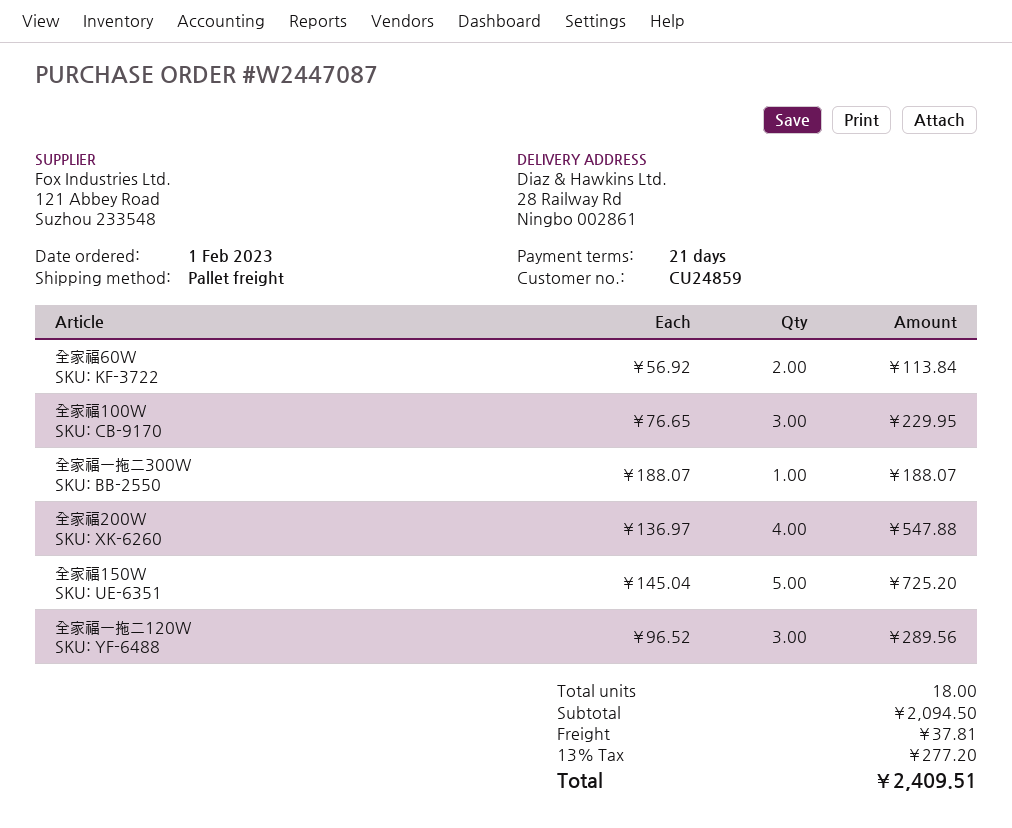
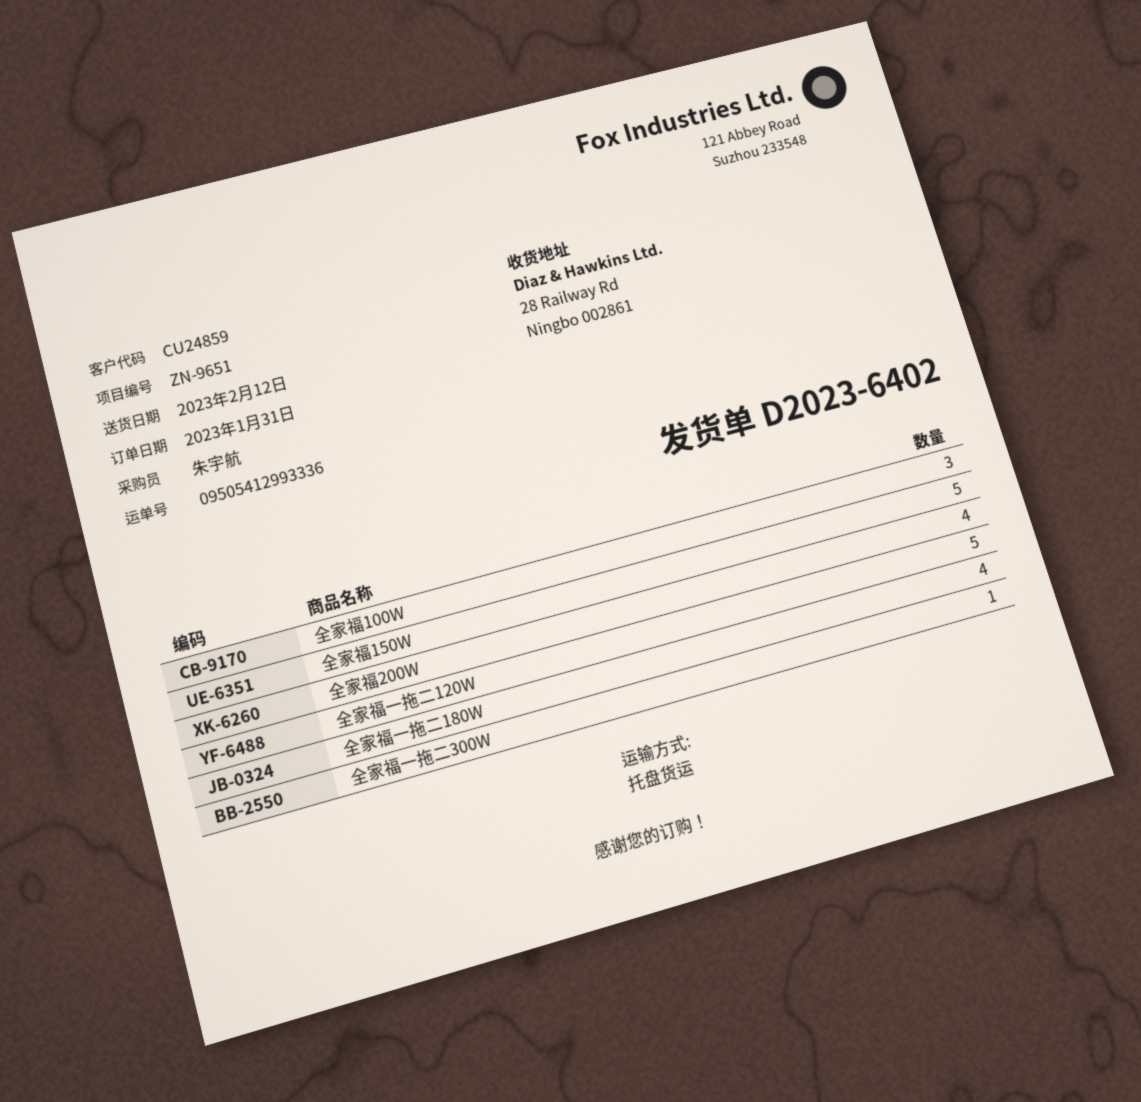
order date: 2023-02-01 -> 2023-01-31
全家福60W: 2 -> none
全家福一拖二120W: 3 -> 5
全家福一拖二180W: none -> 4

